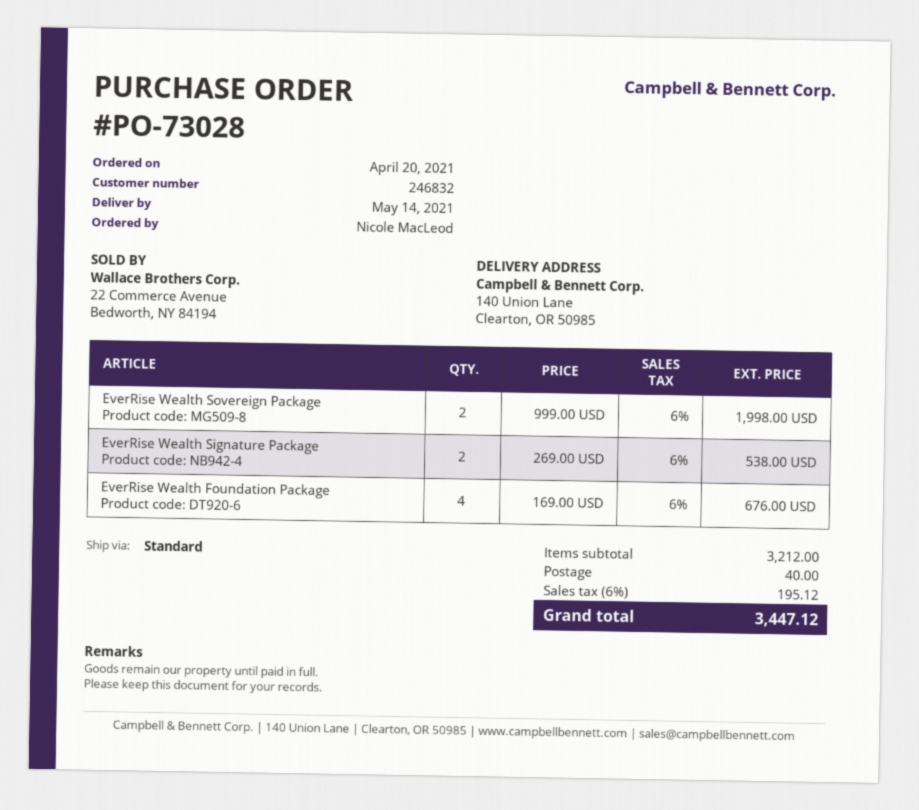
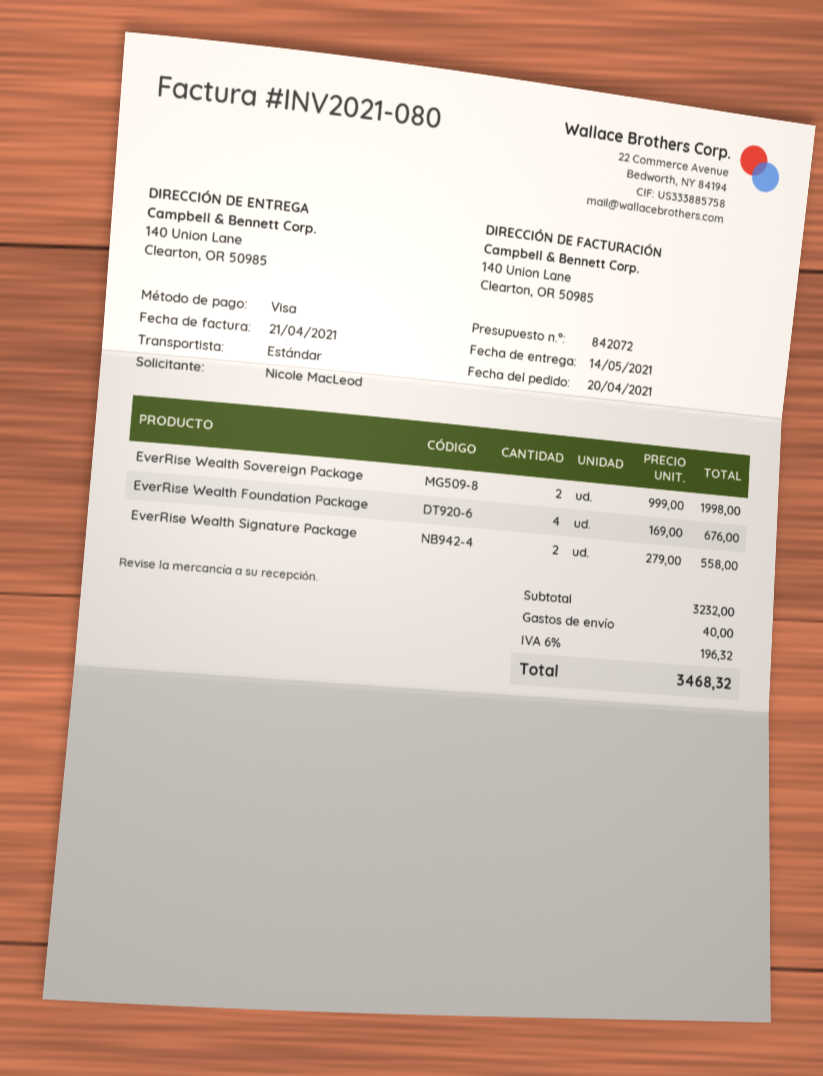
EverRise Wealth Signature Package: 2 x 269.00 = 538.00 -> 2 x 279.00 = 558.00
subtotal: 3212.00 -> 3232.00
tax: 6% = 195.12 -> 6% = 196.32
total: 3447.12 -> 3468.32

